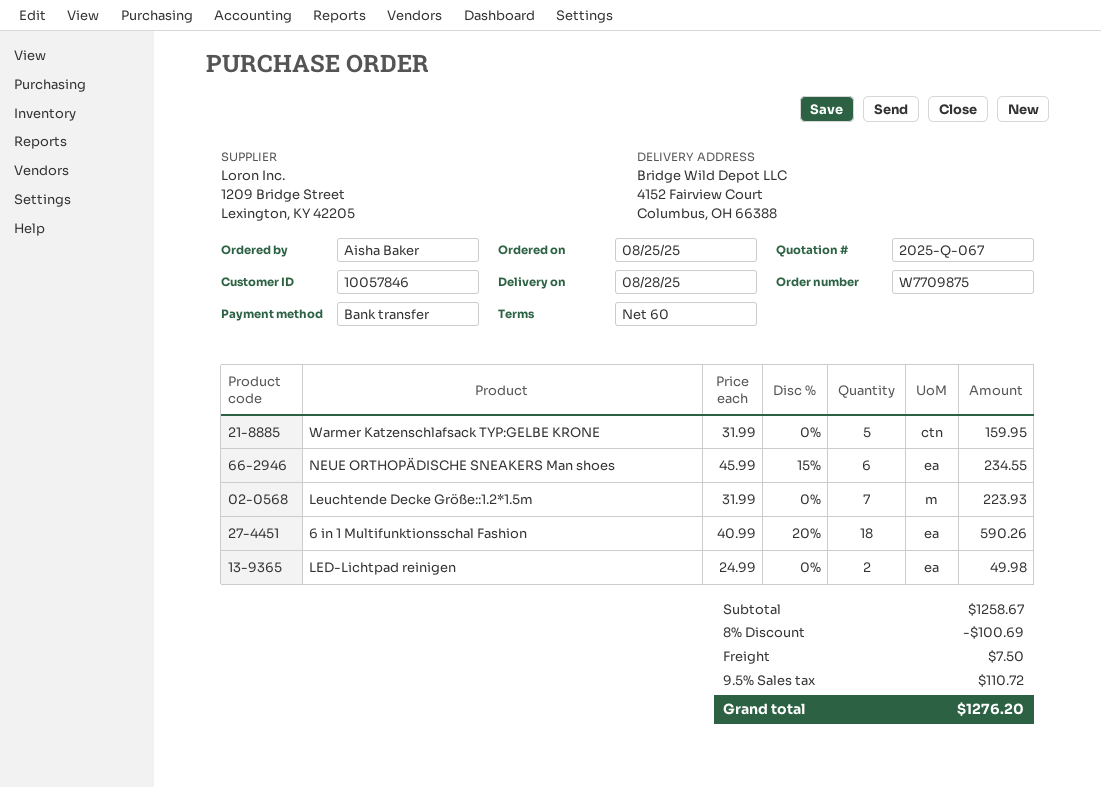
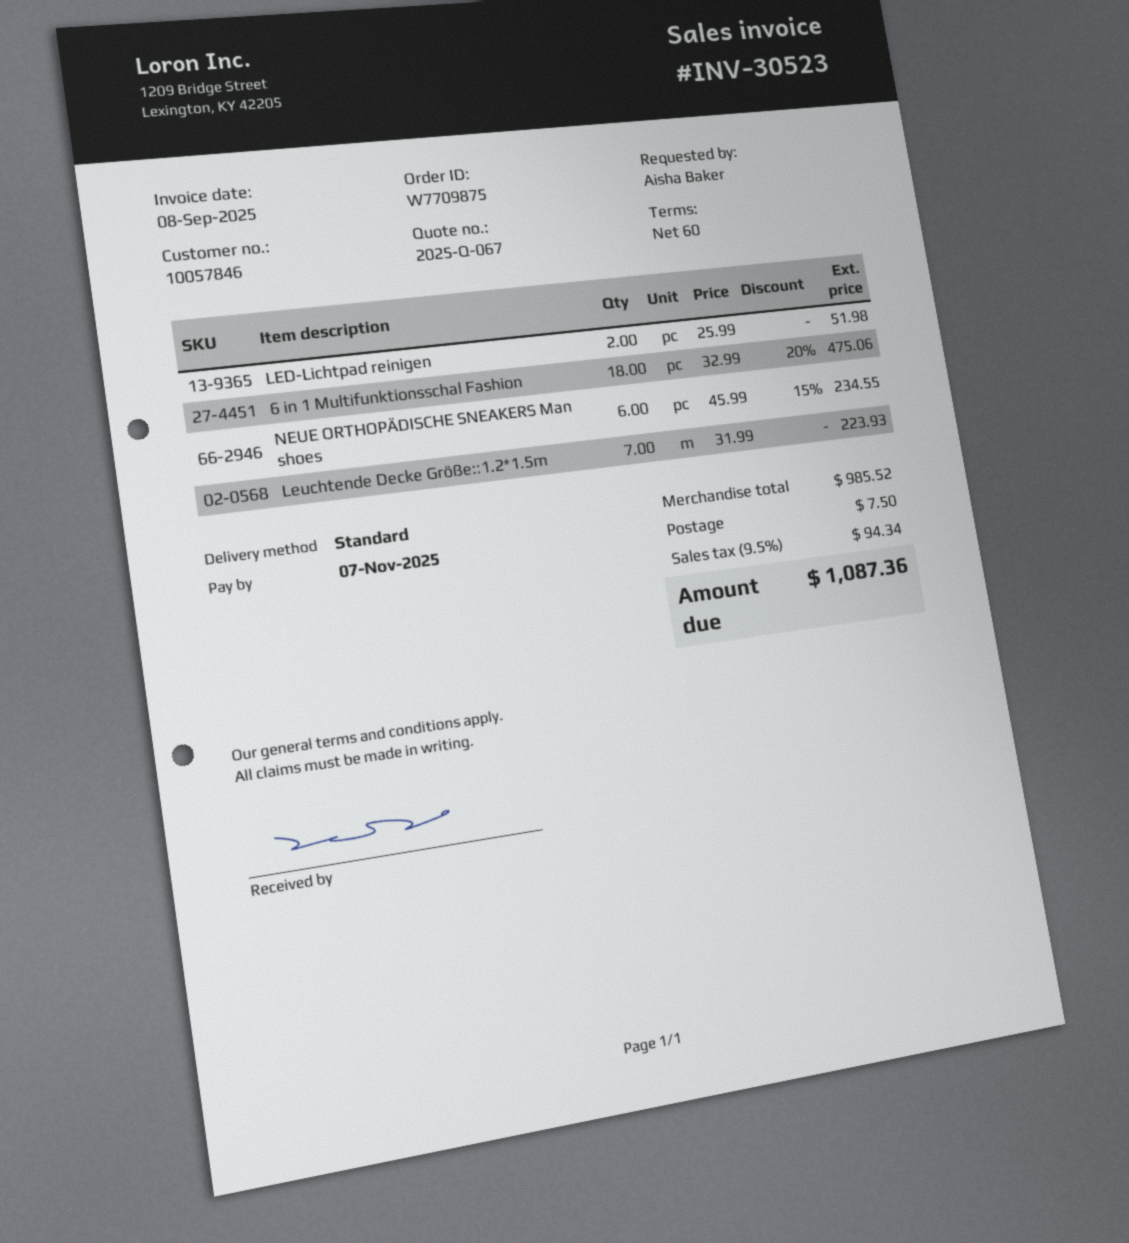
Warmer Katzenschlafsack TYP:GELBE KRONE: 5 x 31.99 = 159.95 -> none
6 in 1 Multifunktionsschal Fashion: 18 x 40.99 - 20% = 590.26 -> 18 x 32.99 - 20% = 475.06
LED-Lichtpad reinigen: 2 x 24.99 = 49.98 -> 2 x 25.99 = 51.98
subtotal: 1258.67 -> 985.52
discount: 8% = 100.69 -> none
tax: 9.5% = 110.72 -> 9.5% = 94.34
total: 1276.20 -> 1087.36

